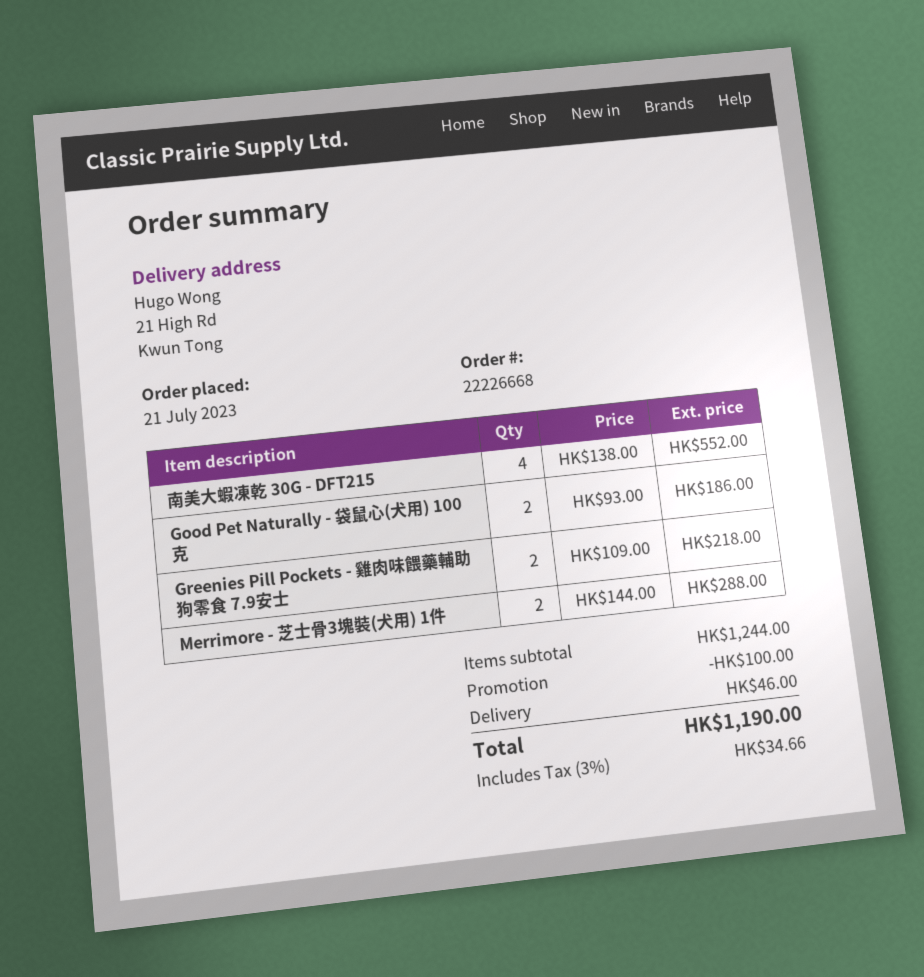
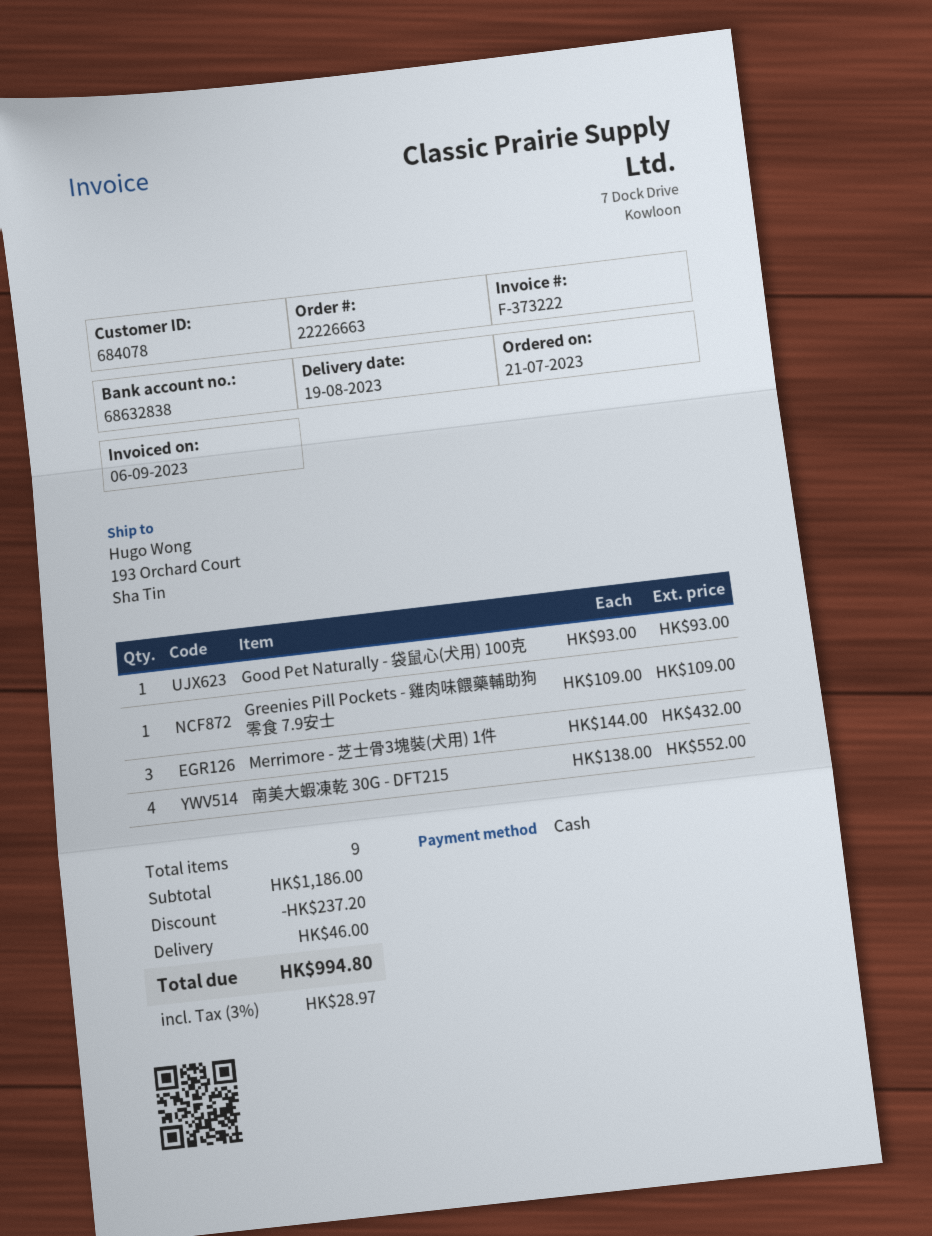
order number: 22226668 -> 22226663
ship to: 21 High Rd, Kwun Tong -> 193 Orchard Court, Sha Tin
Good Pet Naturally - 袋鼠心(犬用) 100克: 2 x 93.00 = 186.00 -> 1 x 93.00 = 93.00
Greenies Pill Pockets - 雞肉味餵藥輔助狗零食 7.9安士: 2 x 109.00 = 218.00 -> 1 x 109.00 = 109.00
Merrimore - 芝士骨3塊裝(犬用) 1件: 2 x 144.00 = 288.00 -> 3 x 144.00 = 432.00
subtotal: 1244.00 -> 1186.00
discount: 100.00 -> 237.20
tax: 3% = 34.66 -> 3% = 28.97
total: 1190.00 -> 994.80

